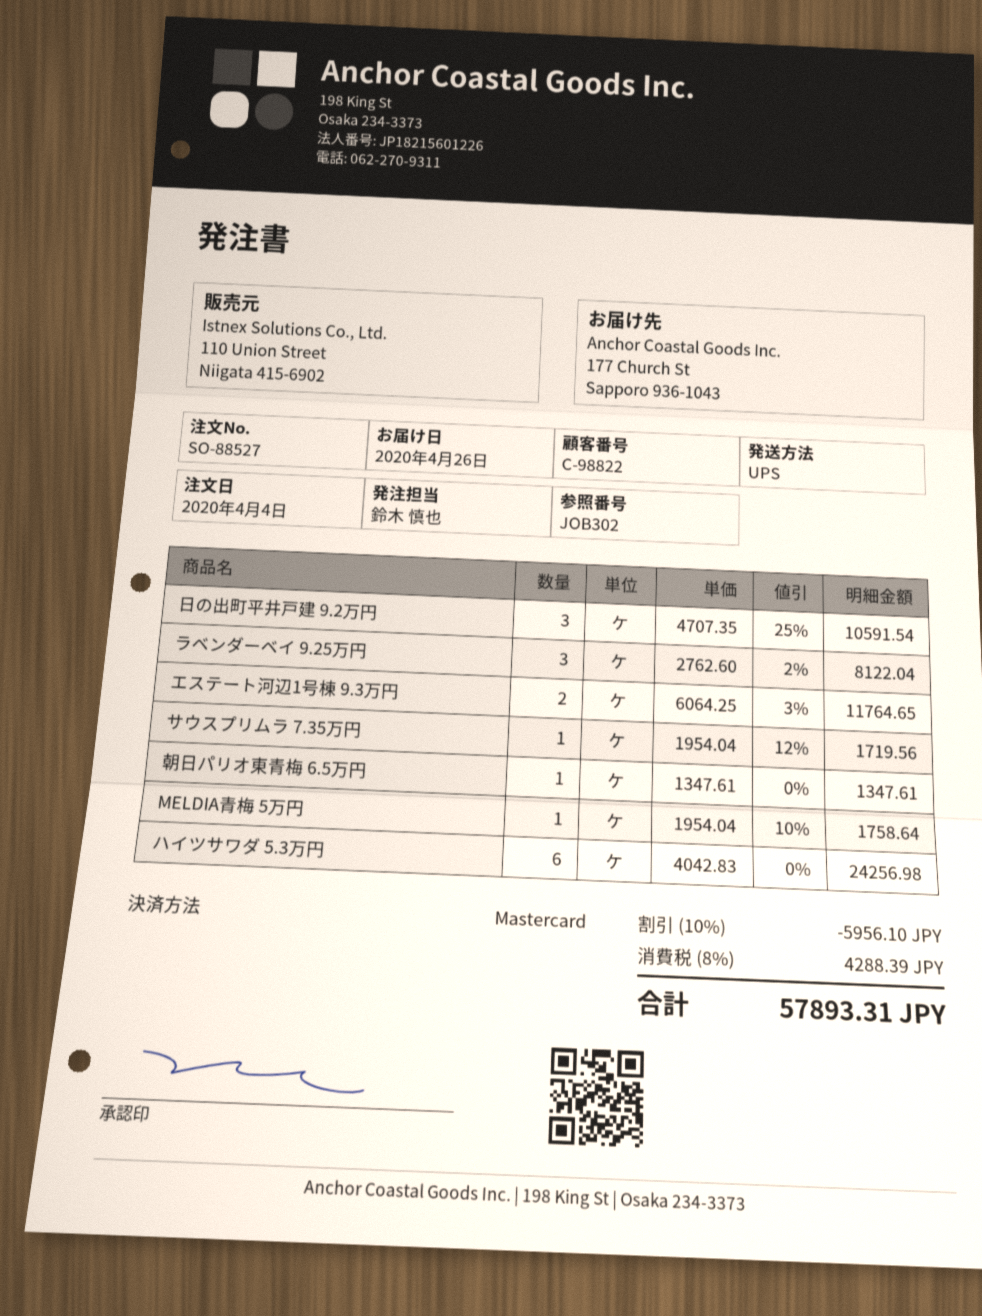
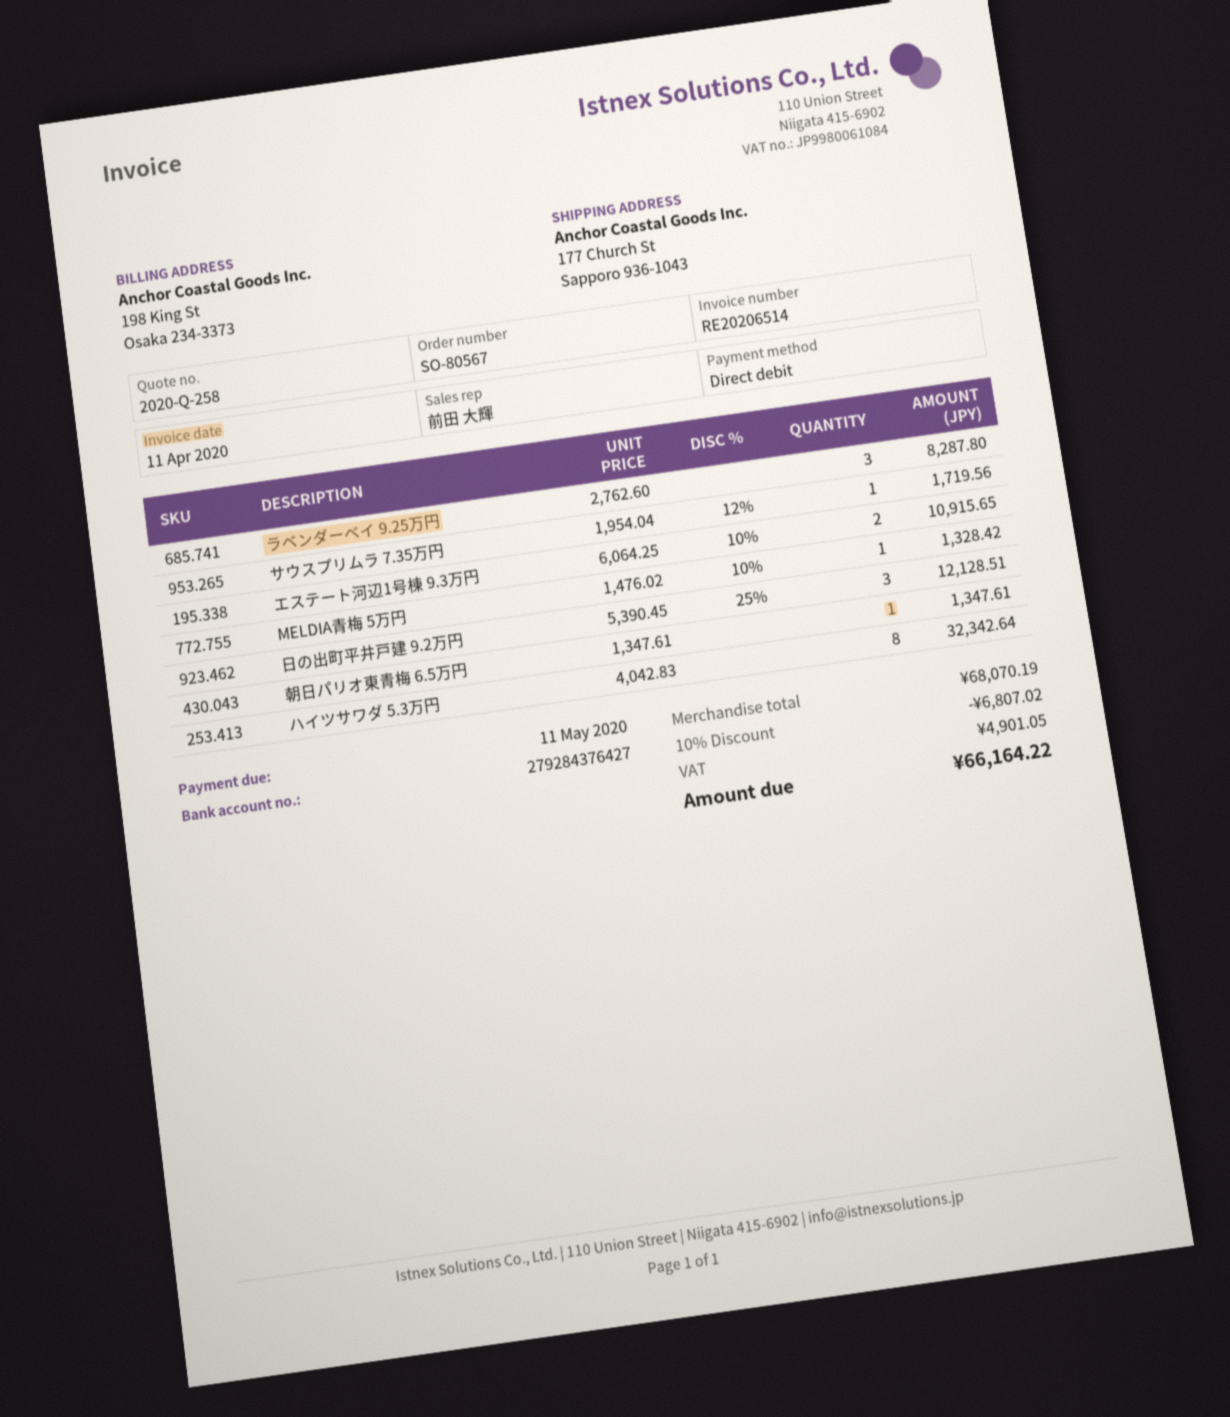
order number: SO-88527 -> SO-80567
payment method: Mastercard -> direct debit
日の出町平井戸建 9.2万円: 3 x 4707.35 - 25% = 10591.54 -> 3 x 5390.45 - 25% = 12128.51
ラベンダーベイ 9.25万円: 3 x 2762.60 - 2% = 8122.04 -> 3 x 2762.60 = 8287.80
エステート河辺1号棟 9.3万円: 2 x 6064.25 - 3% = 11764.65 -> 2 x 6064.25 - 10% = 10915.65
MELDIA青梅 5万円: 1 x 1954.04 - 10% = 1758.64 -> 1 x 1476.02 - 10% = 1328.42
ハイツサワダ 5.3万円: 6 x 4042.83 = 24256.98 -> 8 x 4042.83 = 32342.64
discount: 10% = 5956.10 -> 10% = 6807.02
tax: 4288.39 -> 4901.05
total: 57893.31 -> 66164.22

